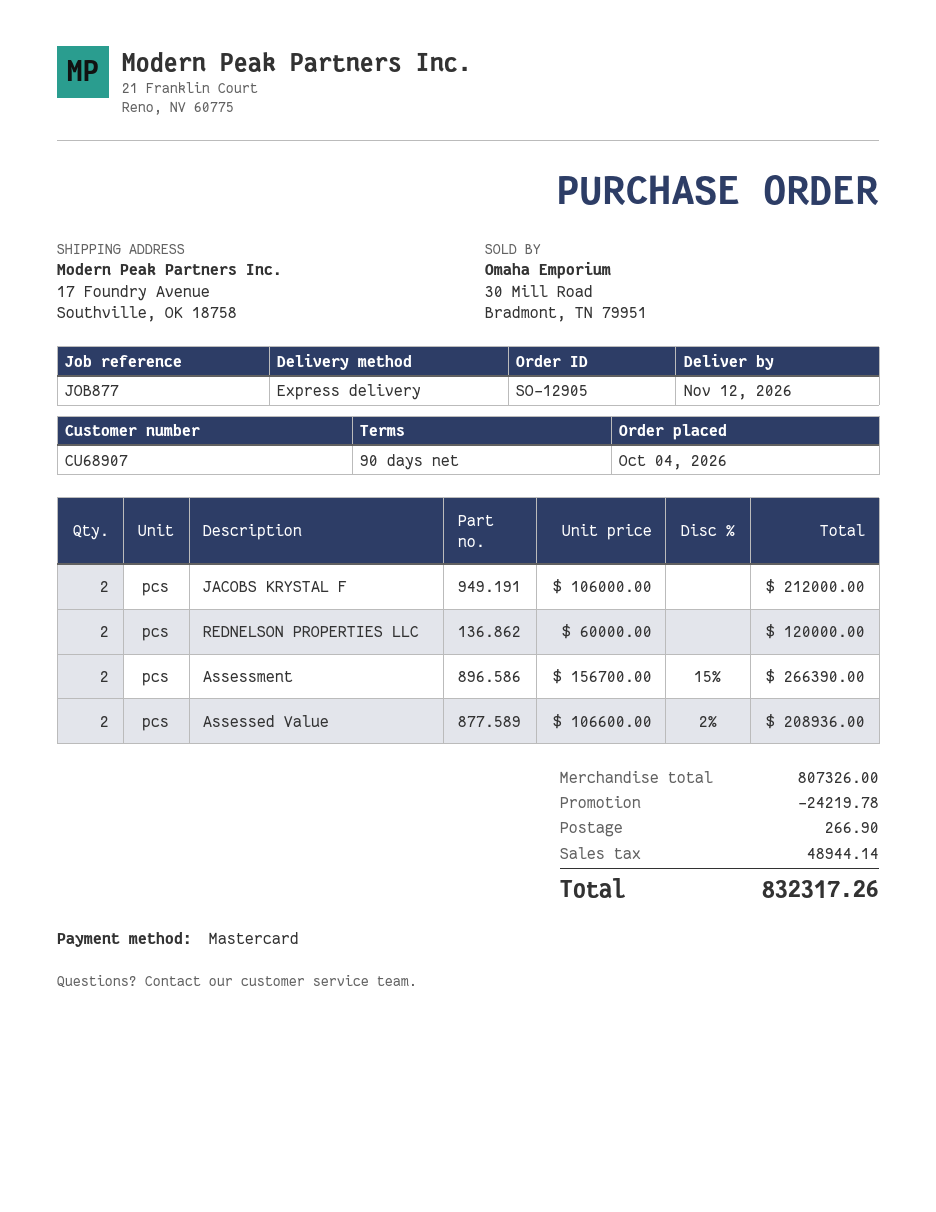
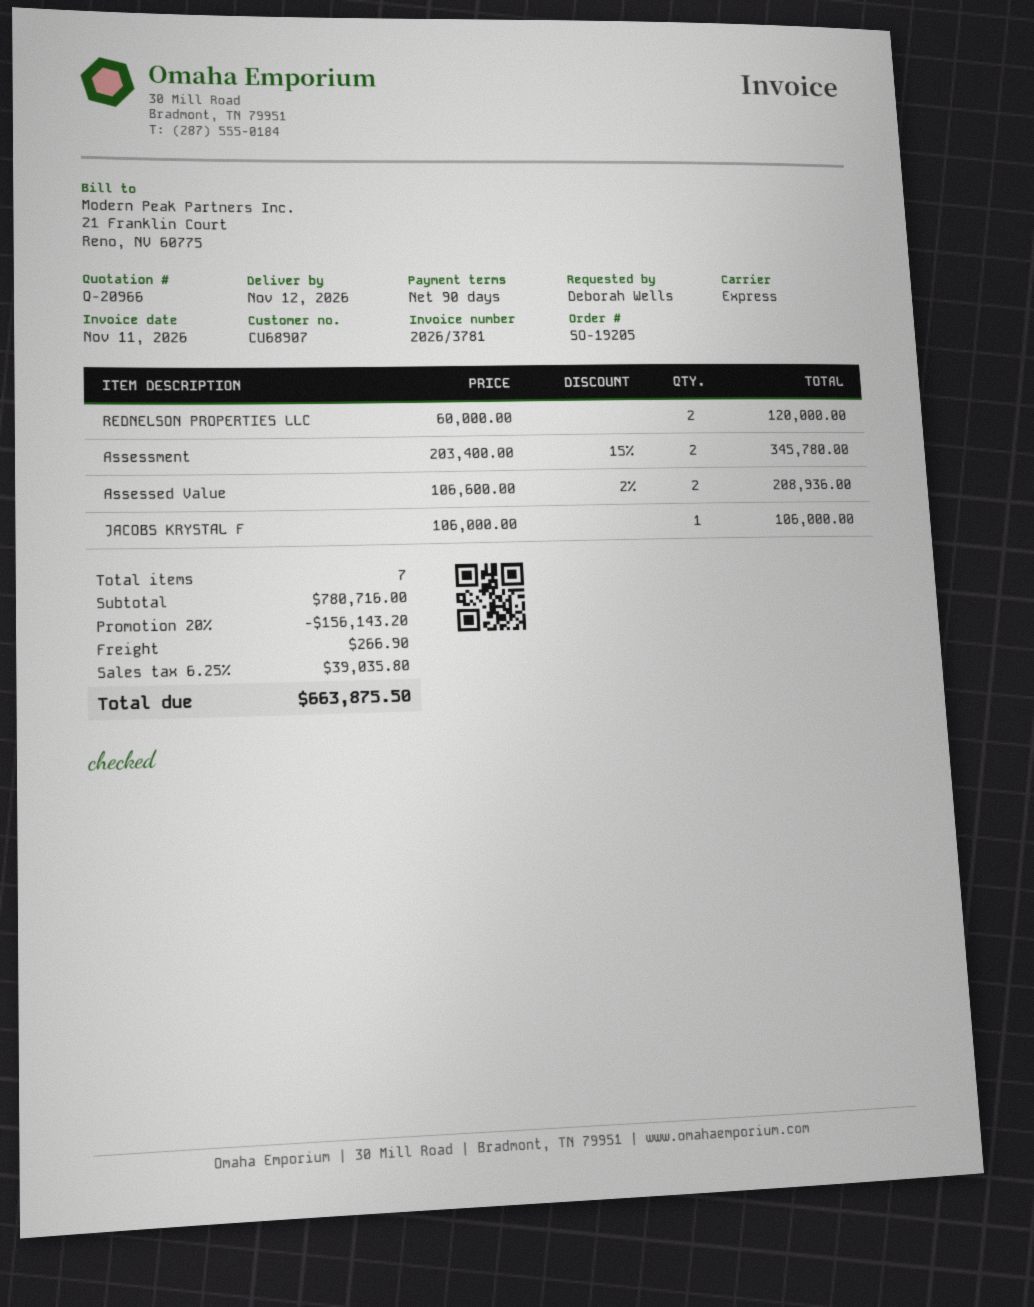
order number: SO-12905 -> SO-19205
JACOBS KRYSTAL F: 2 x 106000.00 = 212000.00 -> 1 x 106000.00 = 106000.00
Assessment: 2 x 156700.00 - 15% = 266390.00 -> 2 x 203400.00 - 15% = 345780.00
subtotal: 807326.00 -> 780716.00
discount: 24219.78 -> 156143.20
tax: 48944.14 -> 39035.80
total: 832317.26 -> 663875.50

